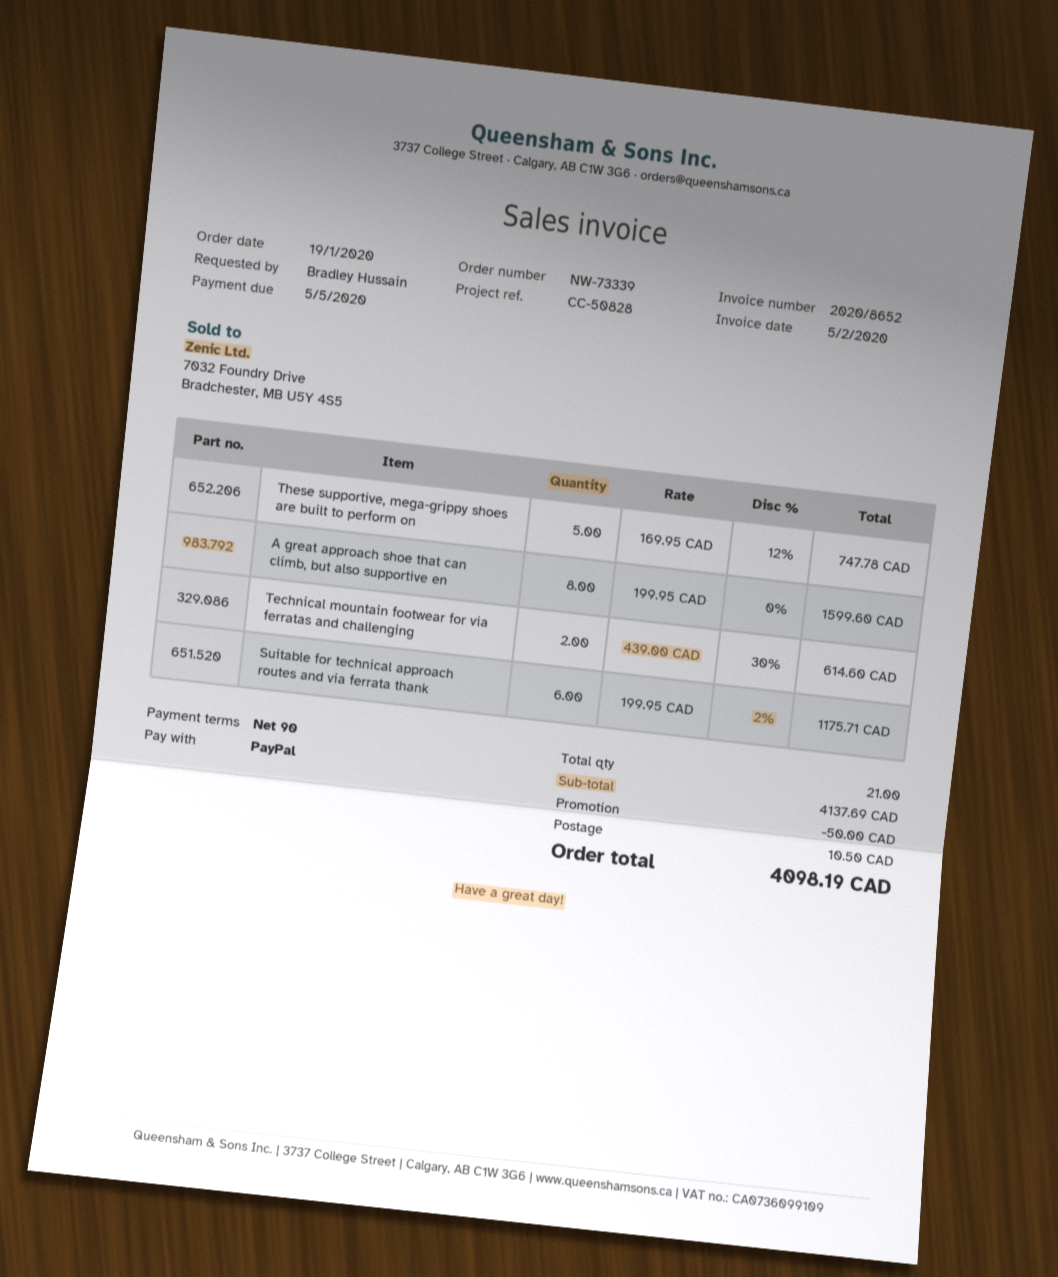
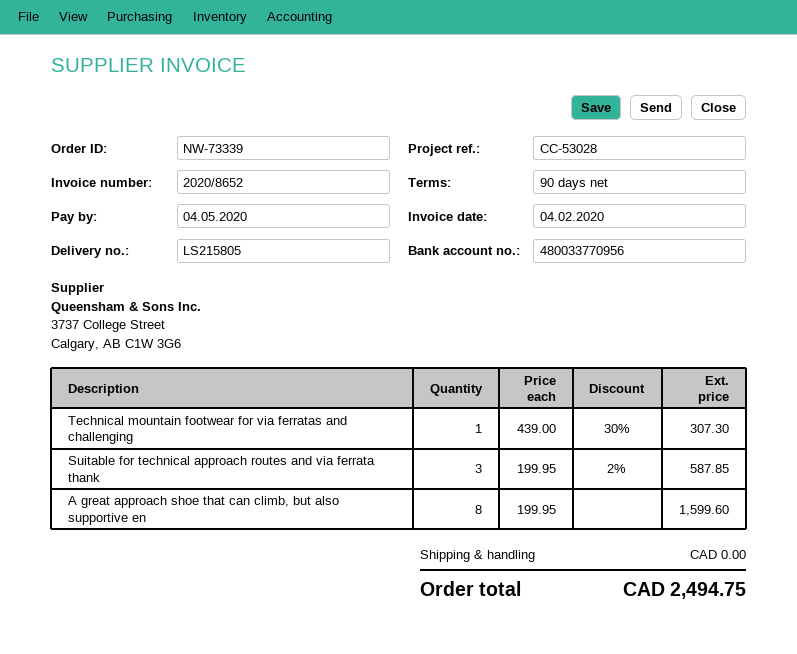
invoice date: 2020-02-05 -> 2020-02-04
due date: 2020-05-05 -> 2020-05-04
reference: CC-50828 -> CC-53028
These supportive, mega-grippy shoes are built to perform on: 5 x 169.95 - 12% = 747.78 -> none
Technical mountain footwear for via ferratas and challenging: 2 x 439.00 - 30% = 614.60 -> 1 x 439.00 - 30% = 307.30
Suitable for technical approach routes and via ferrata thank: 6 x 199.95 - 2% = 1175.71 -> 3 x 199.95 - 2% = 587.85
discount: 50.00 -> none
shipping: 10.50 -> 0.00
total: 4098.19 -> 2494.75

